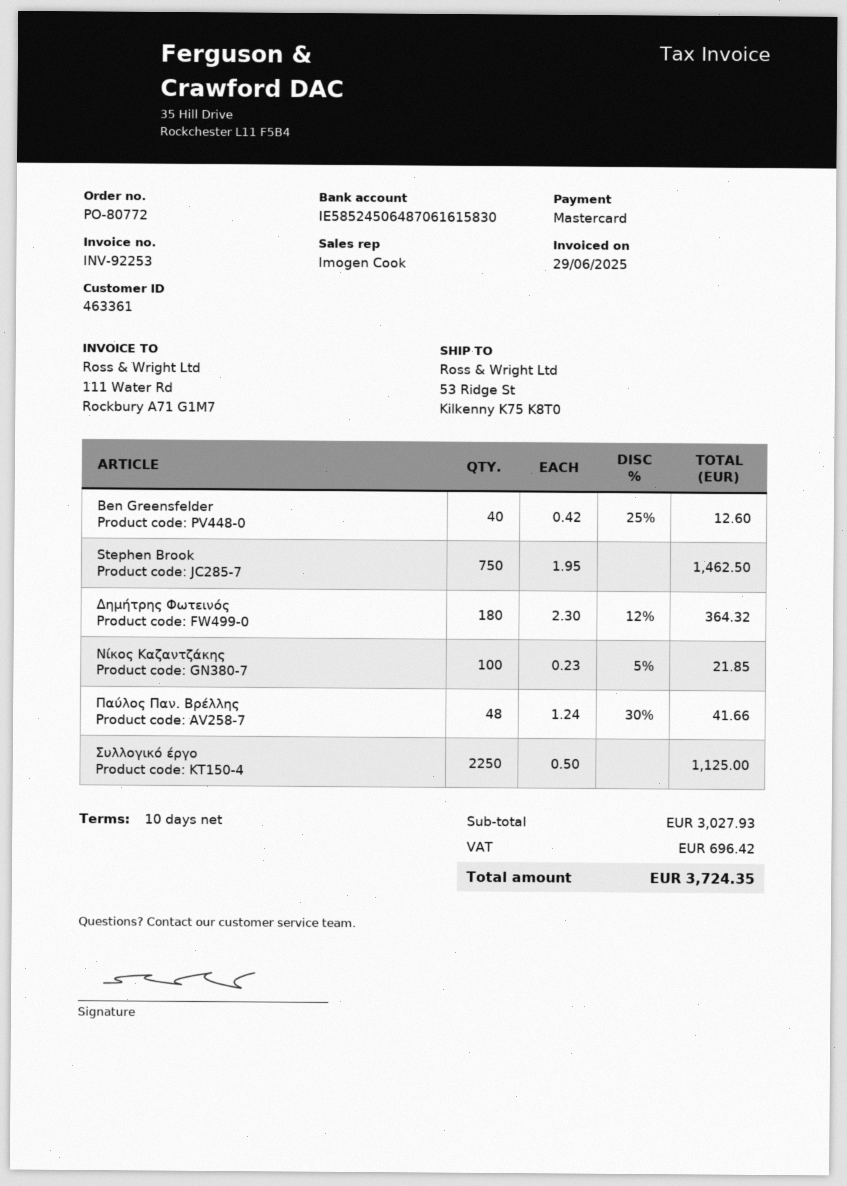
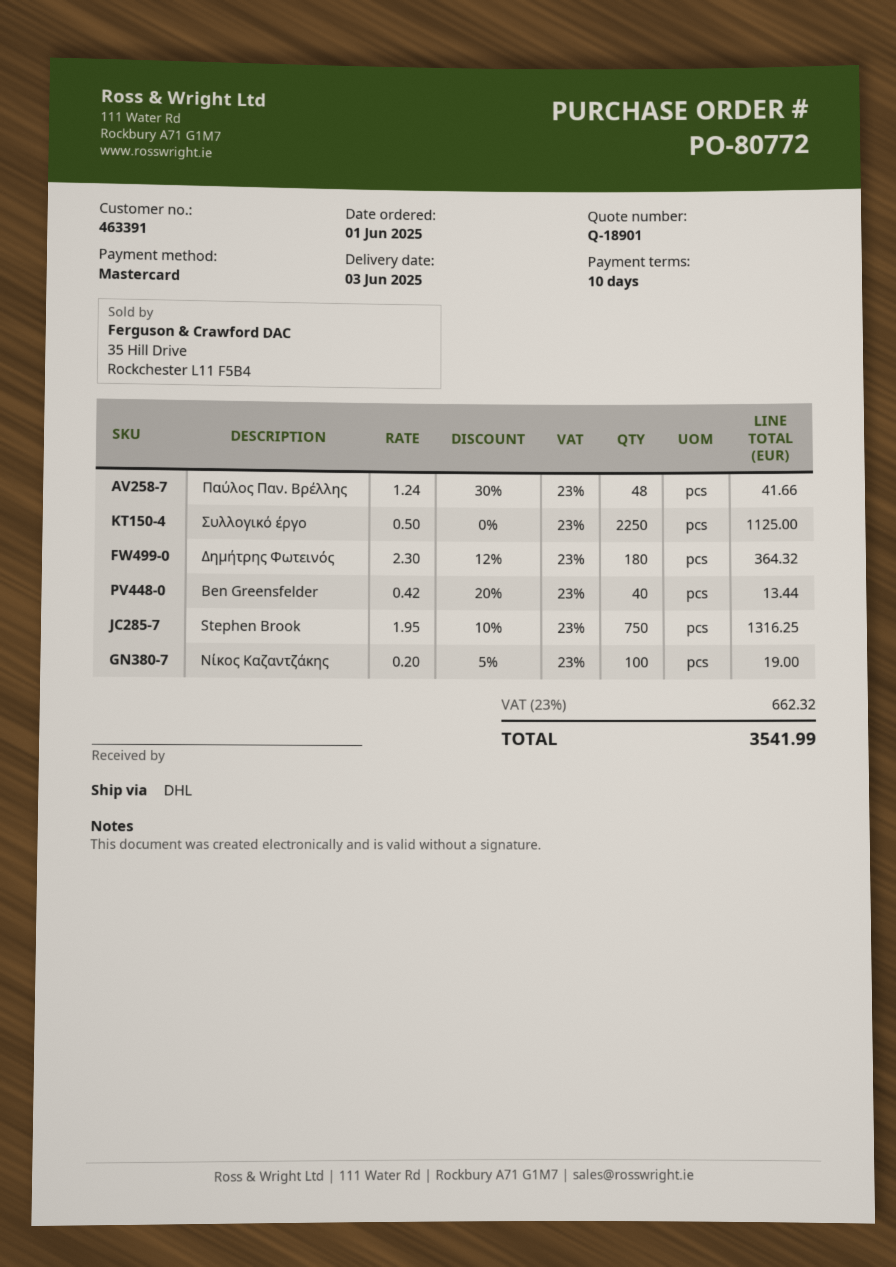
customer number: 463361 -> 463391
Ben Greensfelder: 40 x 0.42 - 25% = 12.60 -> 40 x 0.42 - 20% = 13.44
Stephen Brook: 750 x 1.95 = 1462.50 -> 750 x 1.95 - 10% = 1316.25
Νίκος Καζαντζάκης: 100 x 0.23 - 5% = 21.85 -> 100 x 0.20 - 5% = 19.00
tax: 696.42 -> 662.32
total: 3724.35 -> 3541.99

